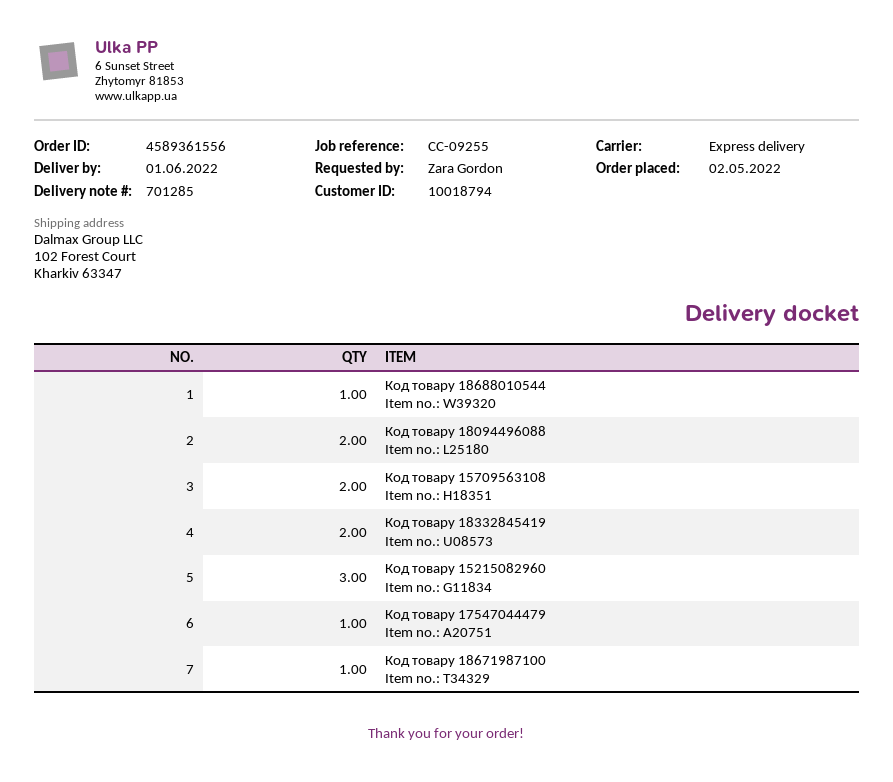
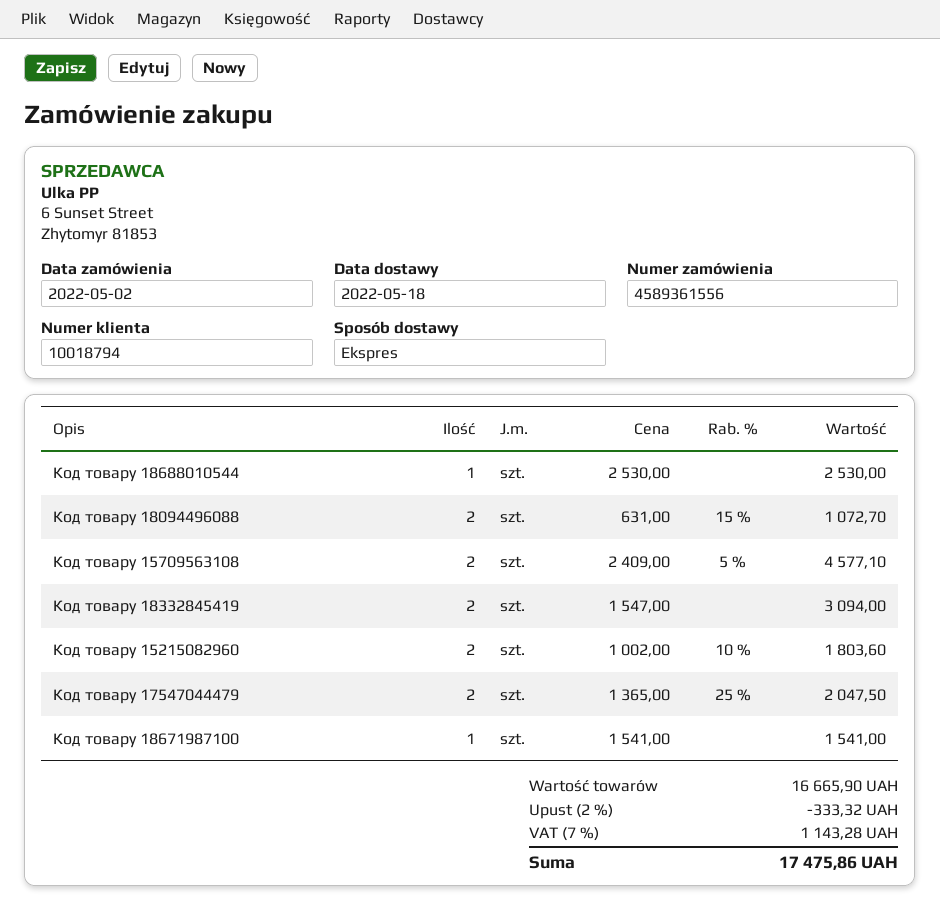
delivery date: 2022-06-01 -> 2022-05-18
Код товару 15215082960: 3 -> 2
Код товару 17547044479: 1 -> 2

